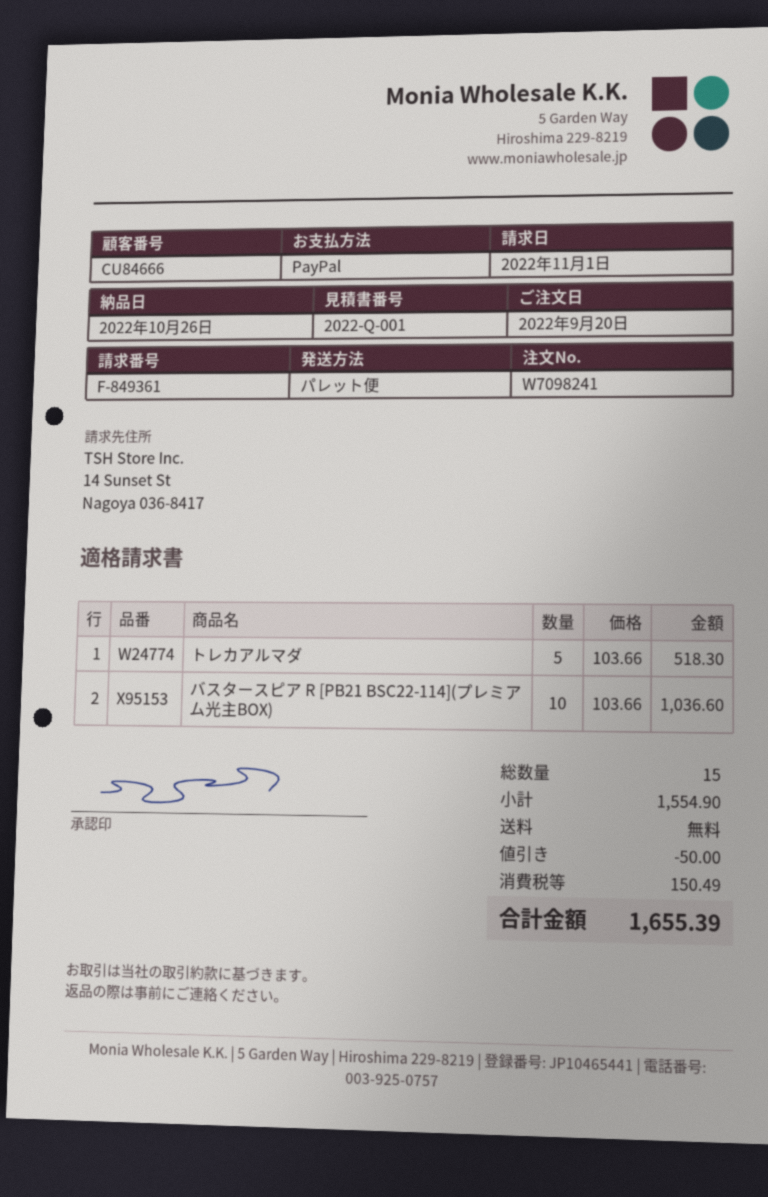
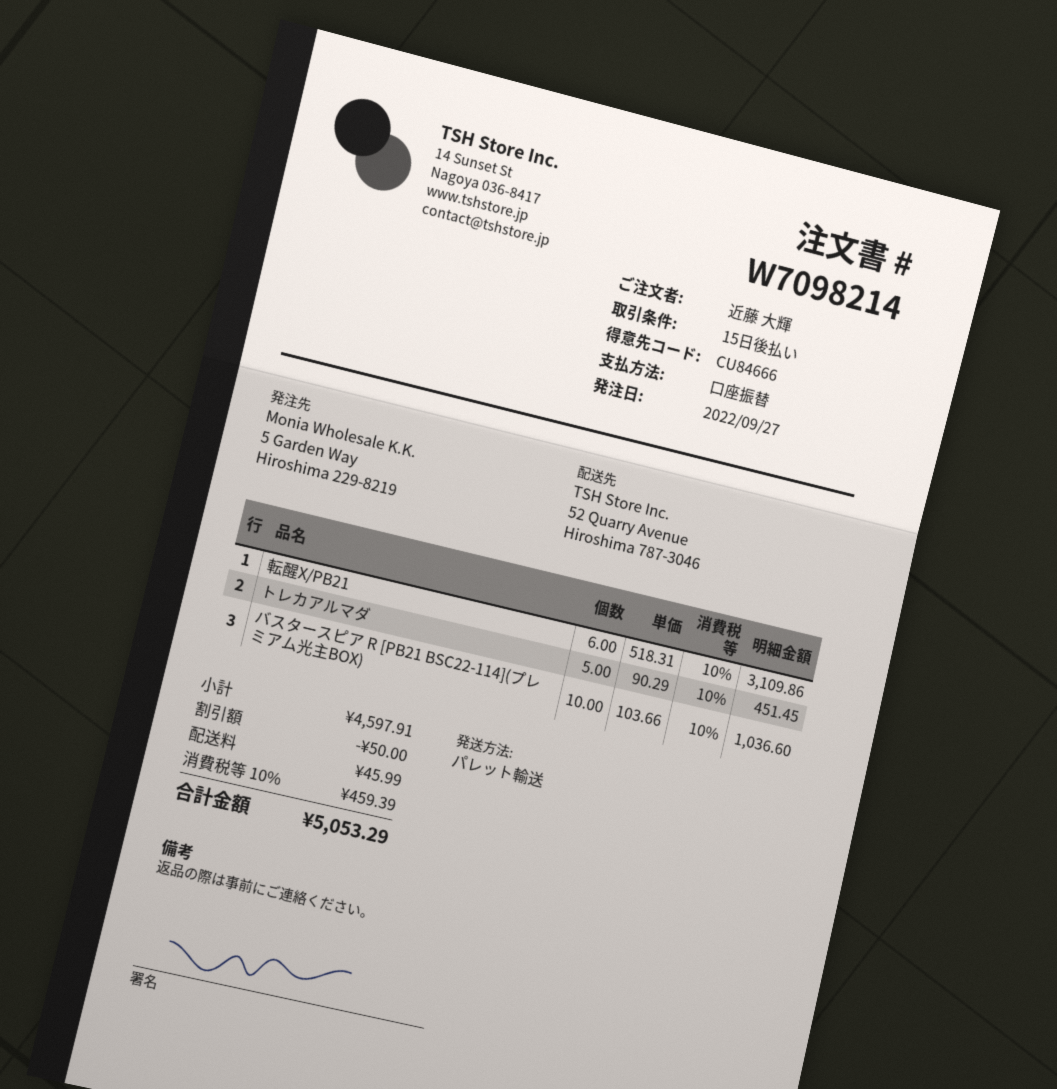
order number: W7098241 -> W7098214
order date: 2022-09-20 -> 2022-09-27
payment method: PayPal -> direct debit
トレカアルマダ: 5 x 103.66 = 518.30 -> 5 x 90.29 = 451.45
転醒X/PB21: none -> 6 x 518.31 = 3109.86
subtotal: 1554.90 -> 4597.91
shipping: 0.00 -> 45.99
tax: 150.49 -> 459.39
total: 1655.39 -> 5053.29

